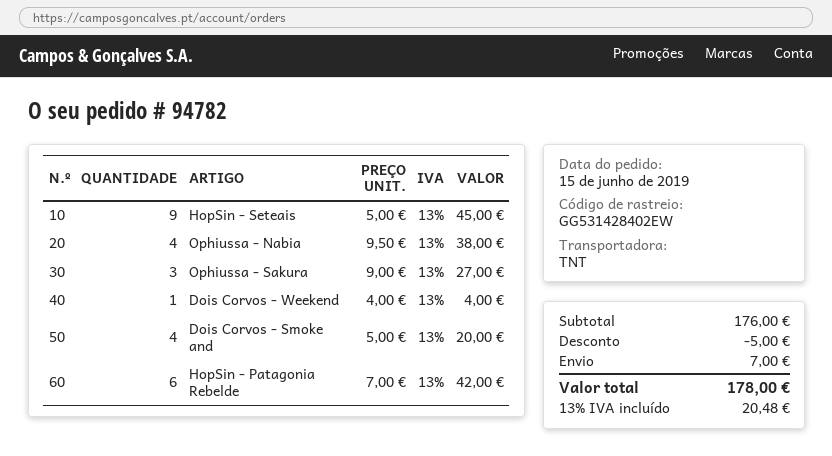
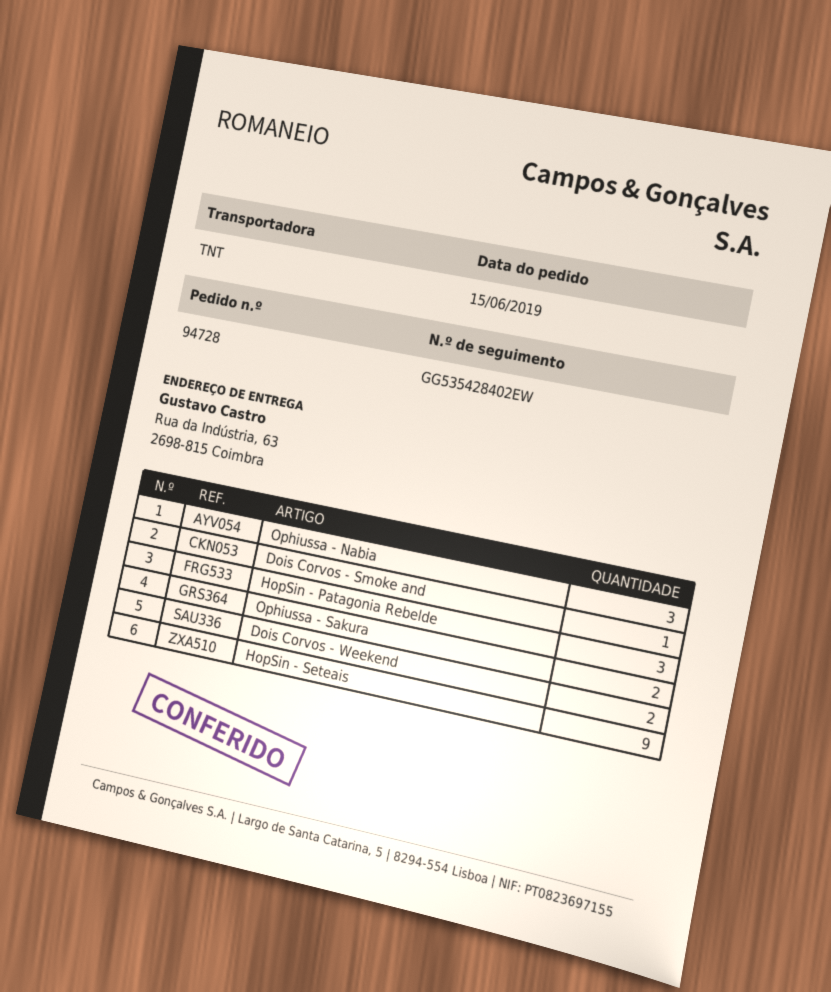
order number: 94782 -> 94728
tracking number: GG531428402EW -> GG535428402EW
Ophiussa - Nabia: 4 -> 3
Ophiussa - Sakura: 3 -> 2
Dois Corvos - Weekend: 1 -> 2
Dois Corvos - Smoke and: 4 -> 1
HopSin - Patagonia Rebelde: 6 -> 3

